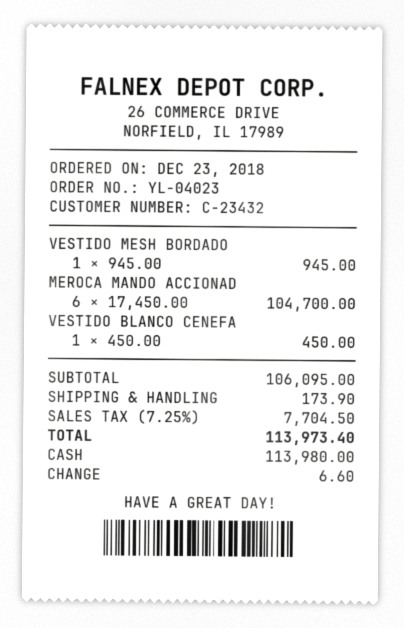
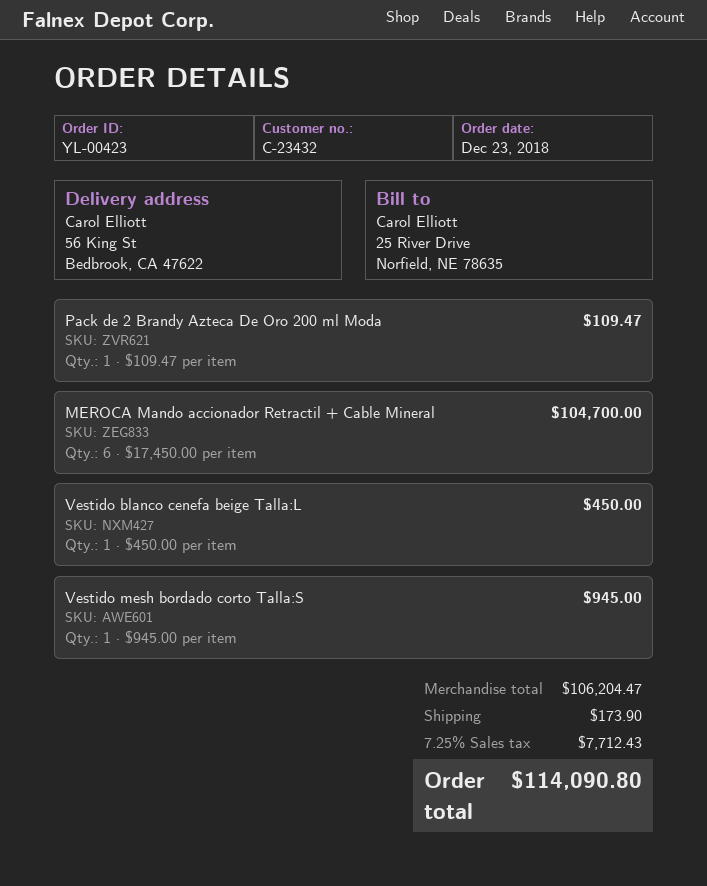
order number: YL-04023 -> YL-00423
Pack de 2 Brandy Azteca De Oro 200 ml Moda: none -> 1 x 109.47 = 109.47
subtotal: 106095.00 -> 106204.47
tax: 7.25% = 7704.50 -> 7.25% = 7712.43
total: 113973.40 -> 114090.80

